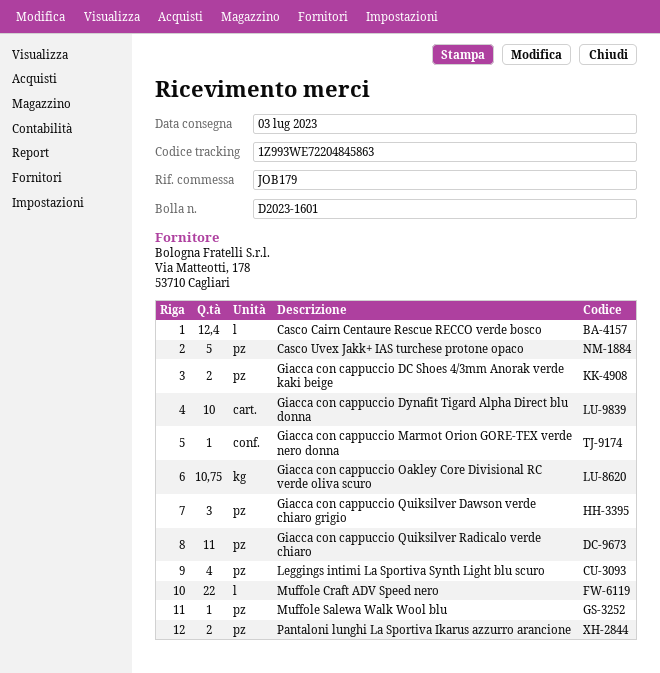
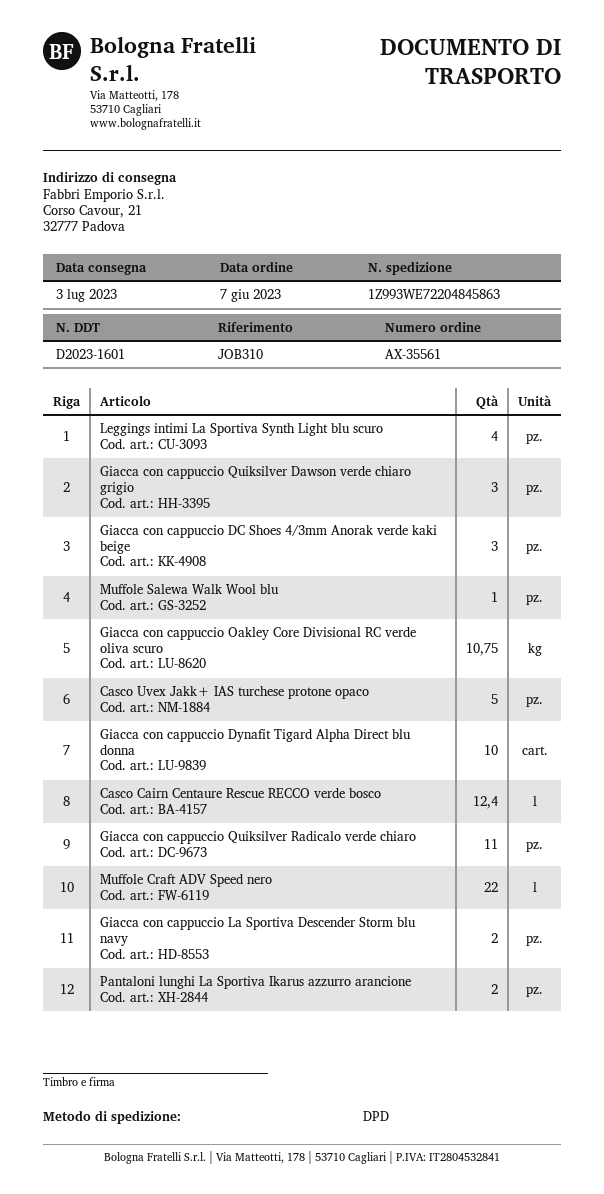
reference: JOB179 -> JOB310
Giacca con cappuccio DC Shoes 4/3mm Anorak verde kaki beige: 2 -> 3
Giacca con cappuccio Marmot Orion GORE-TEX verde nero donna: 1 -> none
Giacca con cappuccio La Sportiva Descender Storm blu navy: none -> 2

